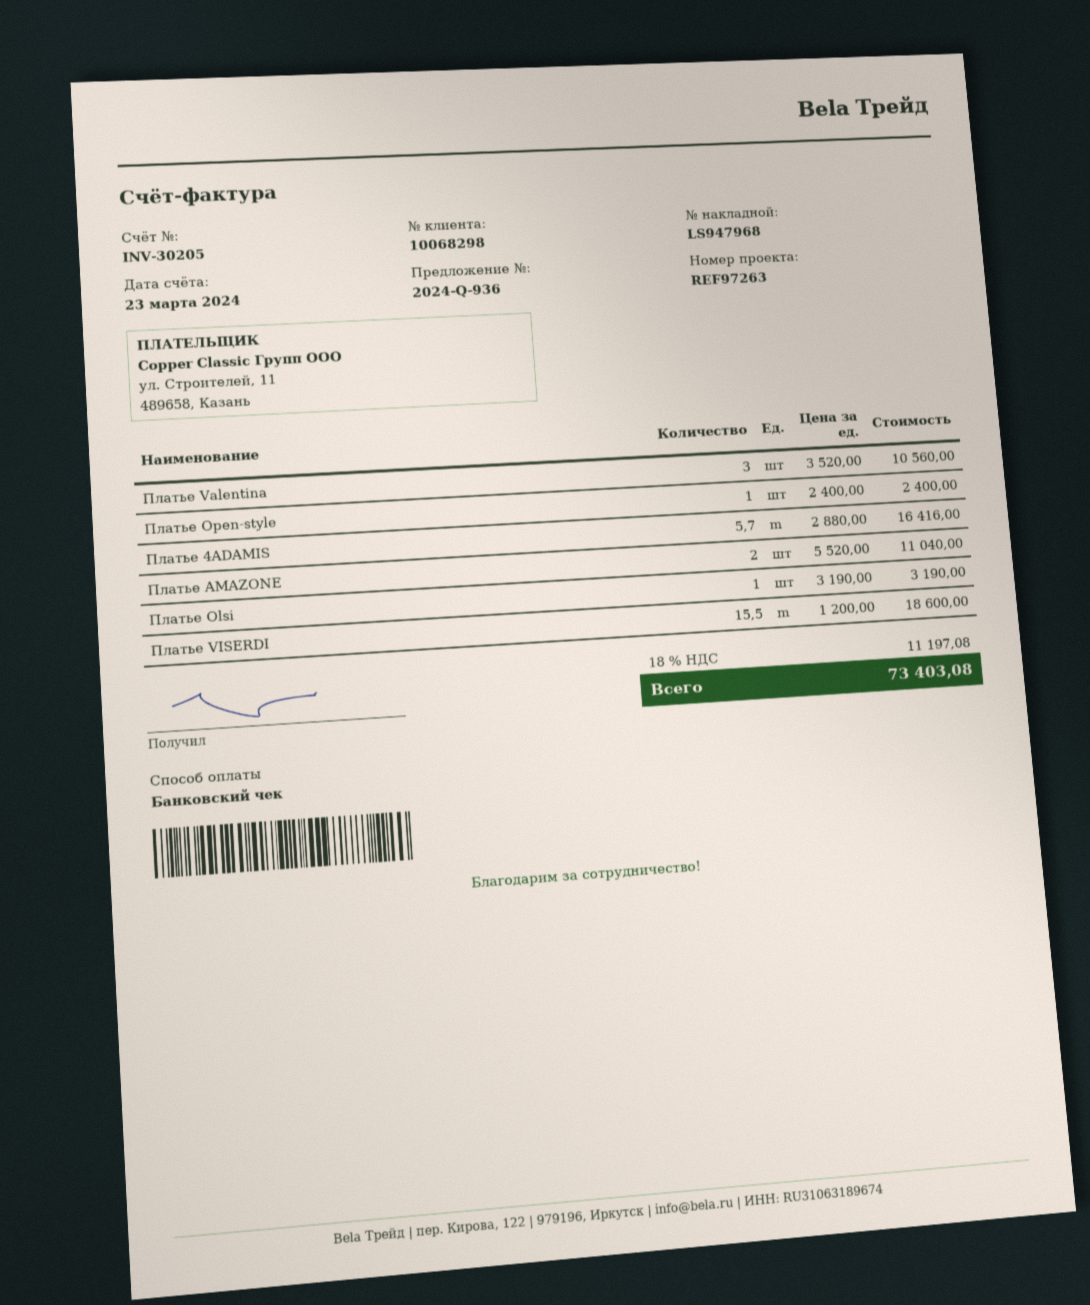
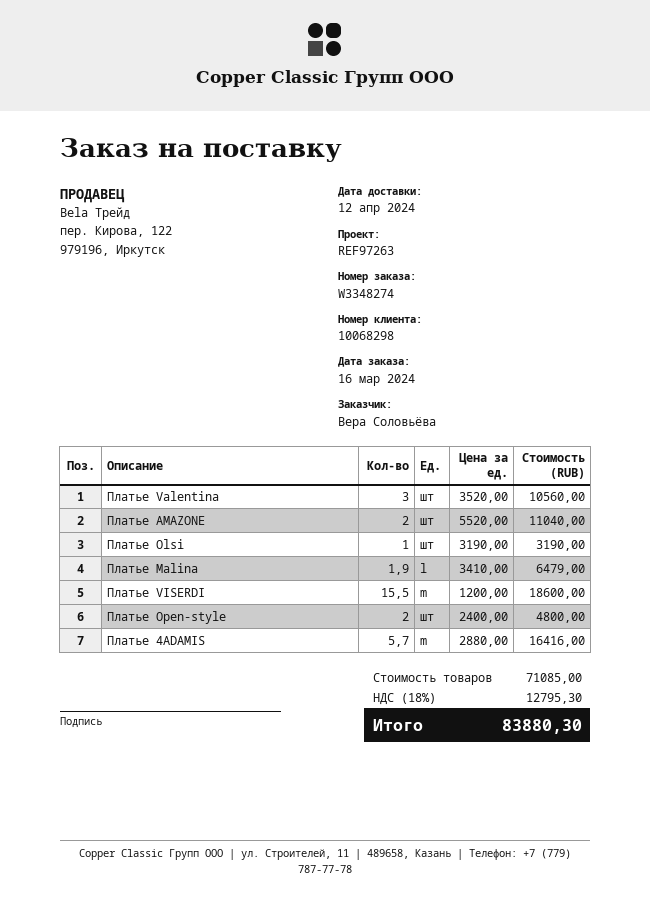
Платье Open-style: 1 x 2400.00 = 2400.00 -> 2 x 2400.00 = 4800.00
Платье Malina: none -> 1.9 x 3410.00 = 6479.00
tax: 18% = 11197.08 -> 18% = 12795.30
total: 73403.08 -> 83880.30

